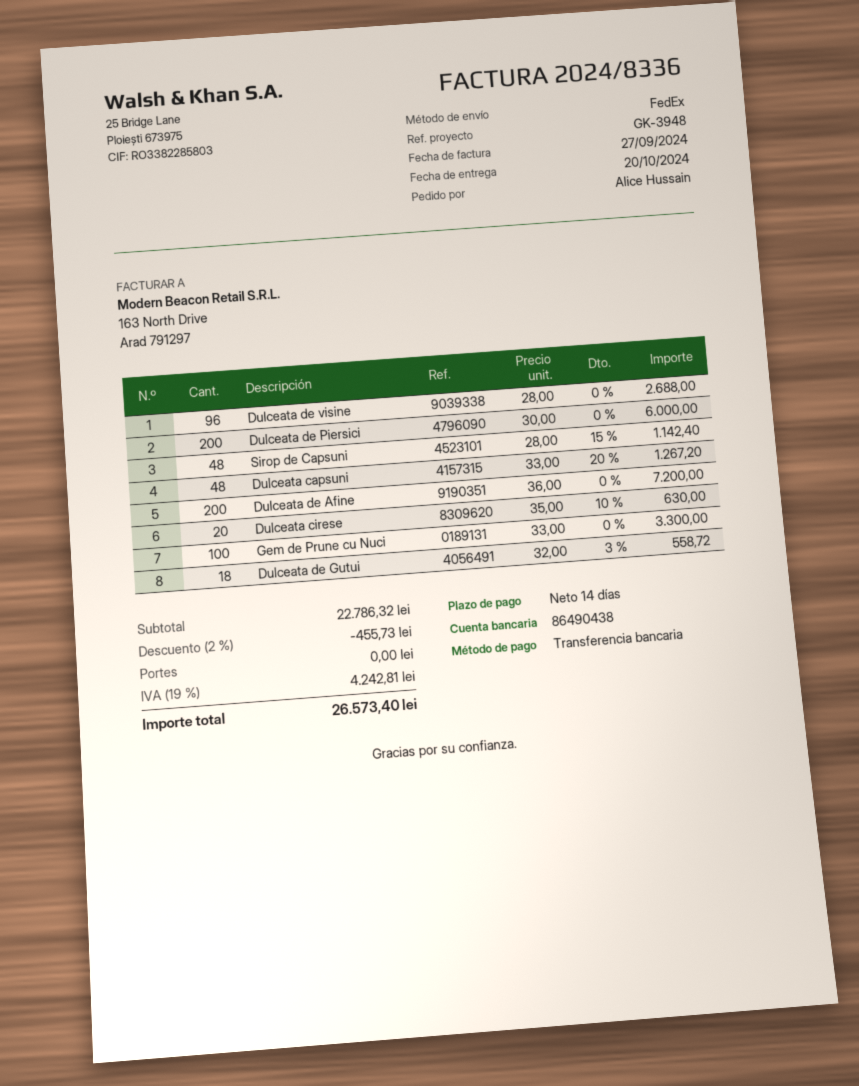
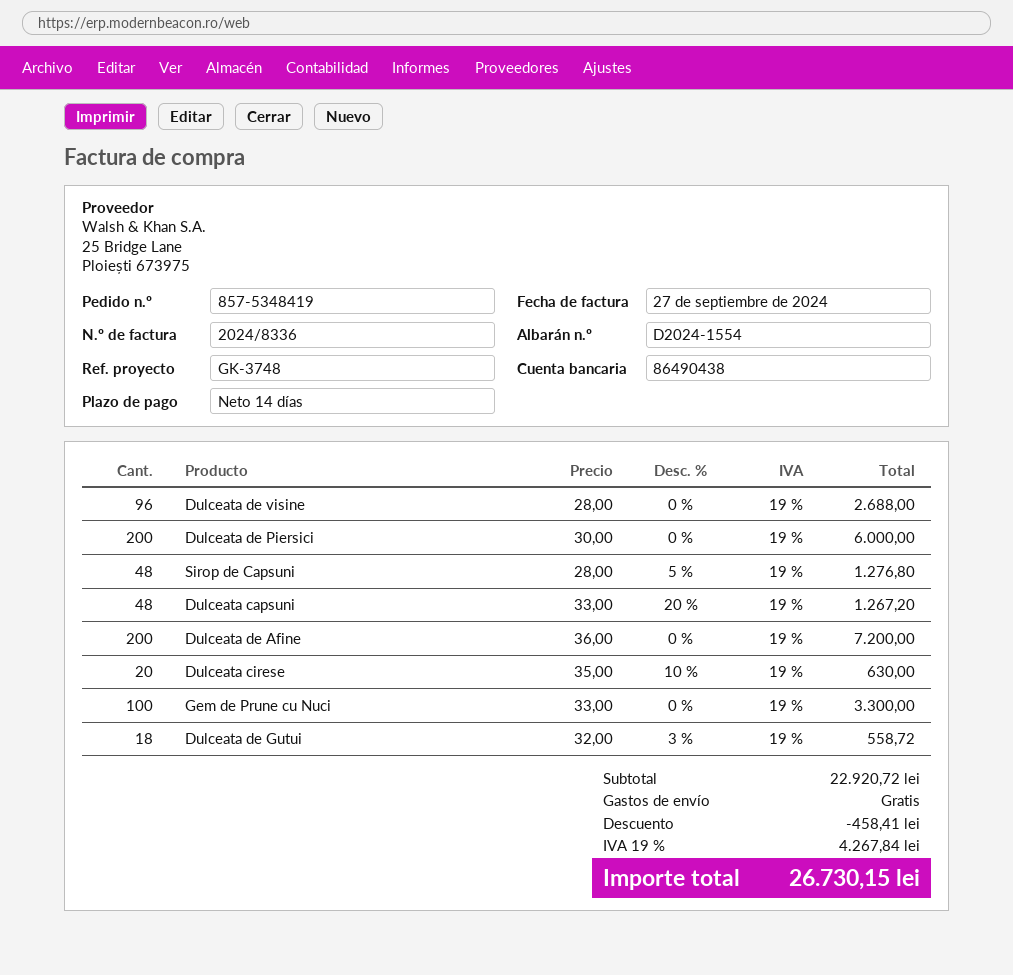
reference: GK-3948 -> GK-3748
Sirop de Capsuni: 48 x 28.00 - 15% = 1142.40 -> 48 x 28.00 - 5% = 1276.80
subtotal: 22786.32 -> 22920.72
discount: 455.73 -> 458.41
tax: 19% = 4242.81 -> 19% = 4267.84
total: 26573.40 -> 26730.15

